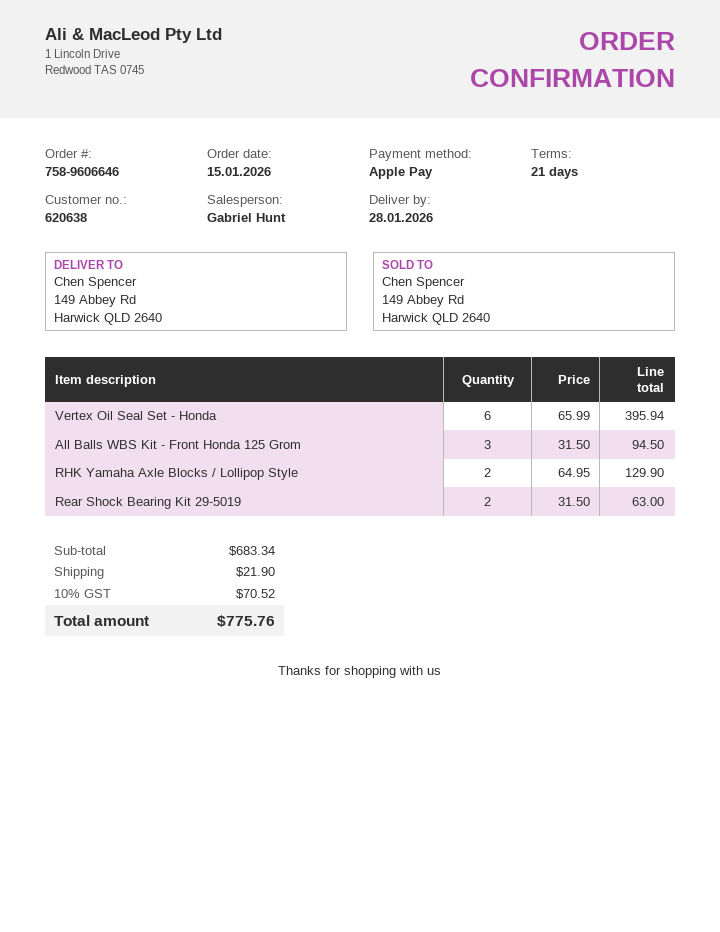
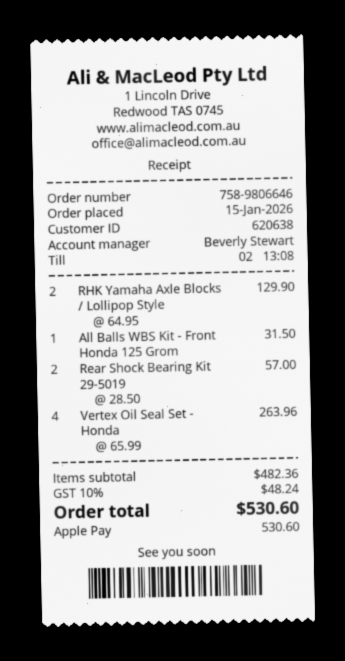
order number: 758-9606646 -> 758-9806646
sales rep: Gabriel Hunt -> Beverly Stewart
Vertex Oil Seal Set - Honda: 6 x 65.99 = 395.94 -> 4 x 65.99 = 263.96
All Balls WBS Kit - Front Honda 125 Grom: 3 x 31.50 = 94.50 -> 1 x 31.50 = 31.50
Rear Shock Bearing Kit 29-5019: 2 x 31.50 = 63.00 -> 2 x 28.50 = 57.00
subtotal: 683.34 -> 482.36
shipping: 21.90 -> none
tax: 10% = 70.52 -> 10% = 48.24
total: 775.76 -> 530.60

